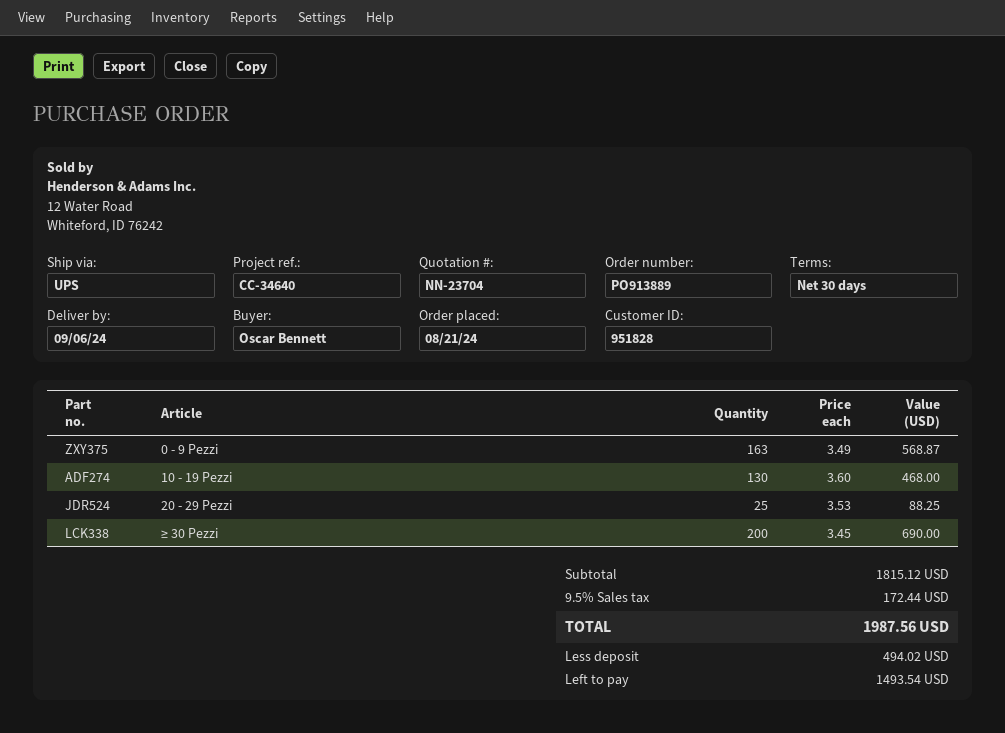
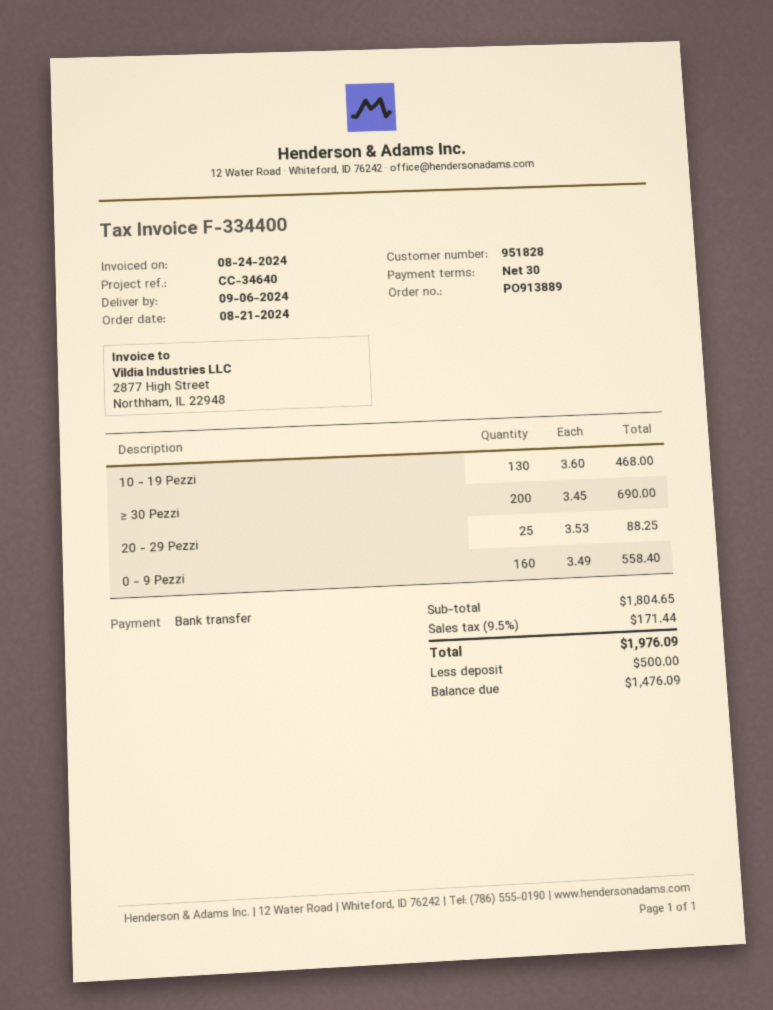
0 - 9 Pezzi: 163 x 3.49 = 568.87 -> 160 x 3.49 = 558.40
subtotal: 1815.12 -> 1804.65
tax: 9.5% = 172.44 -> 9.5% = 171.44
total: 1987.56 -> 1976.09
deposit: 494.02 -> 500.00
balance: 1493.54 -> 1476.09

